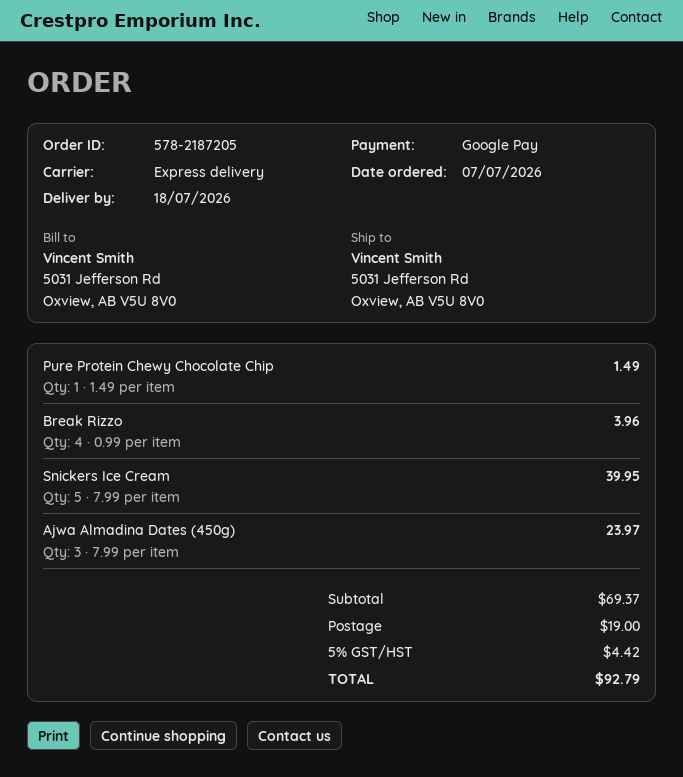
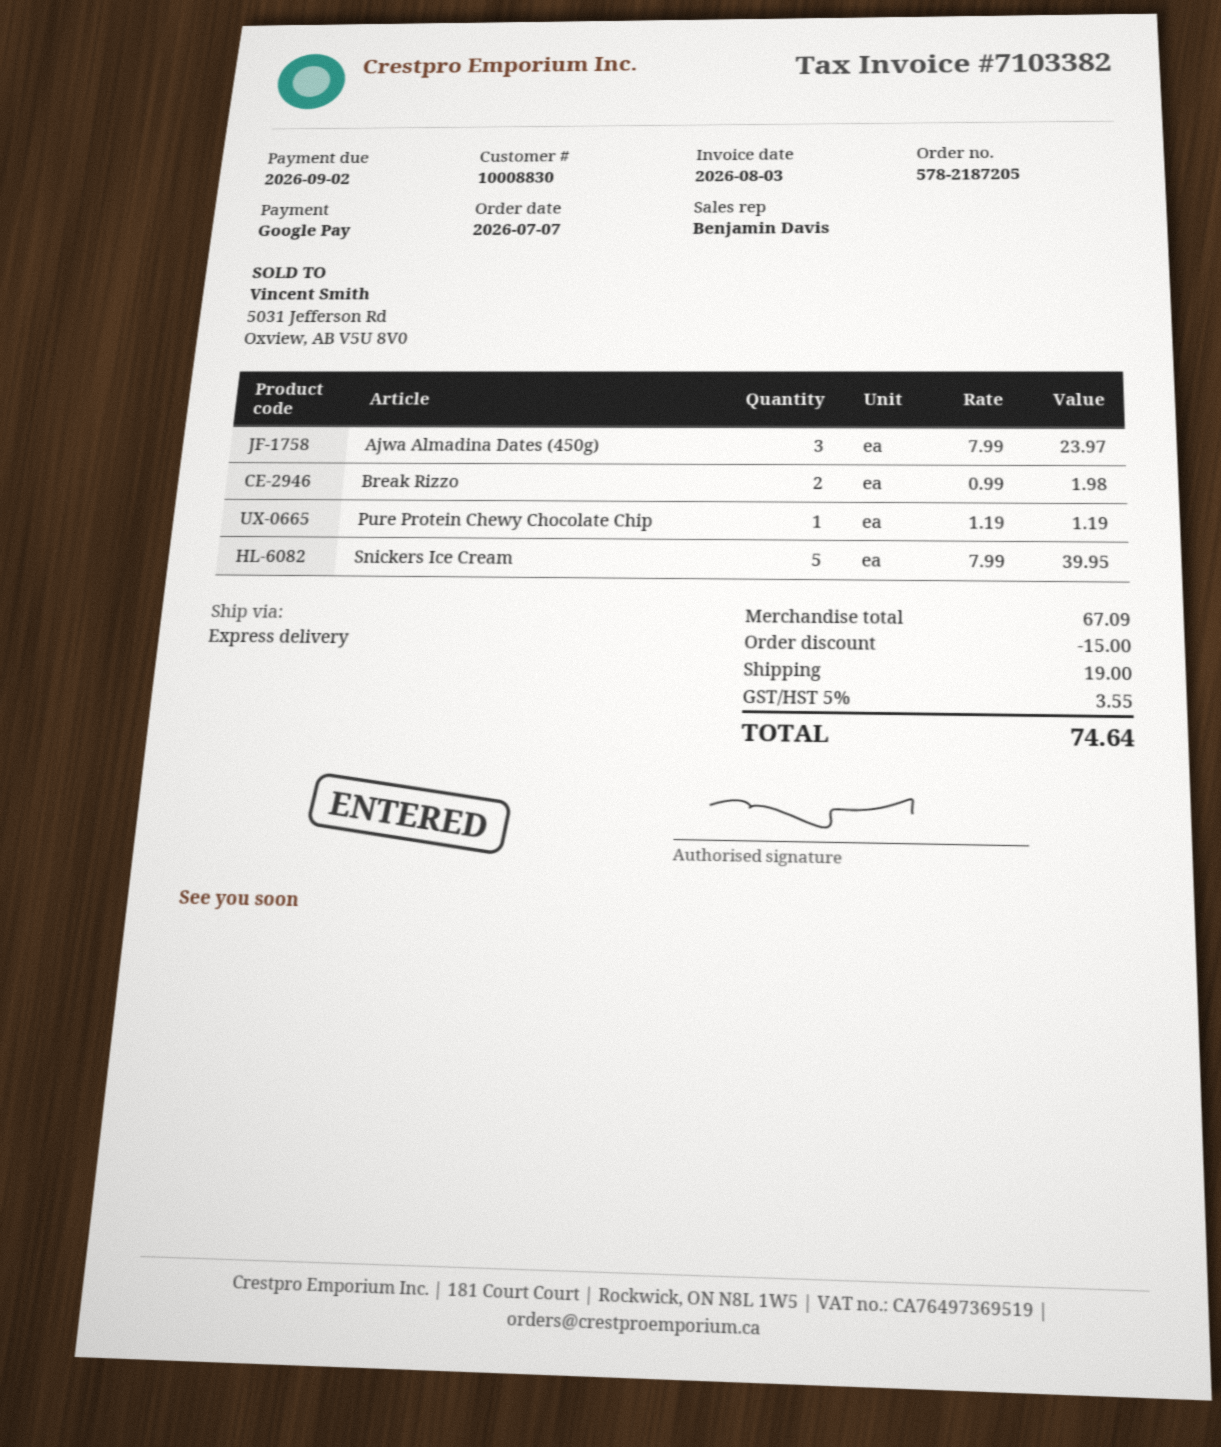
Pure Protein Chewy Chocolate Chip: 1 x 1.49 = 1.49 -> 1 x 1.19 = 1.19
Break Rizzo: 4 x 0.99 = 3.96 -> 2 x 0.99 = 1.98
subtotal: 69.37 -> 67.09
discount: none -> 15.00
tax: 5% = 4.42 -> 5% = 3.55
total: 92.79 -> 74.64

